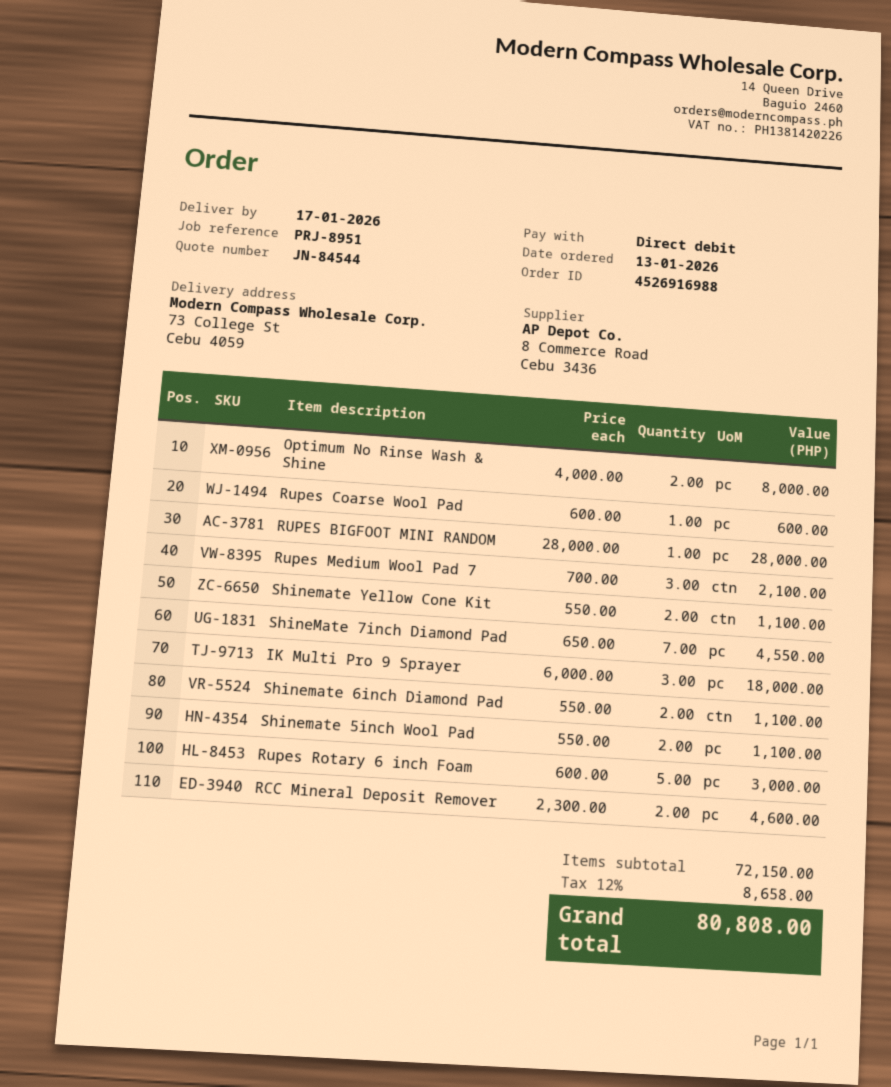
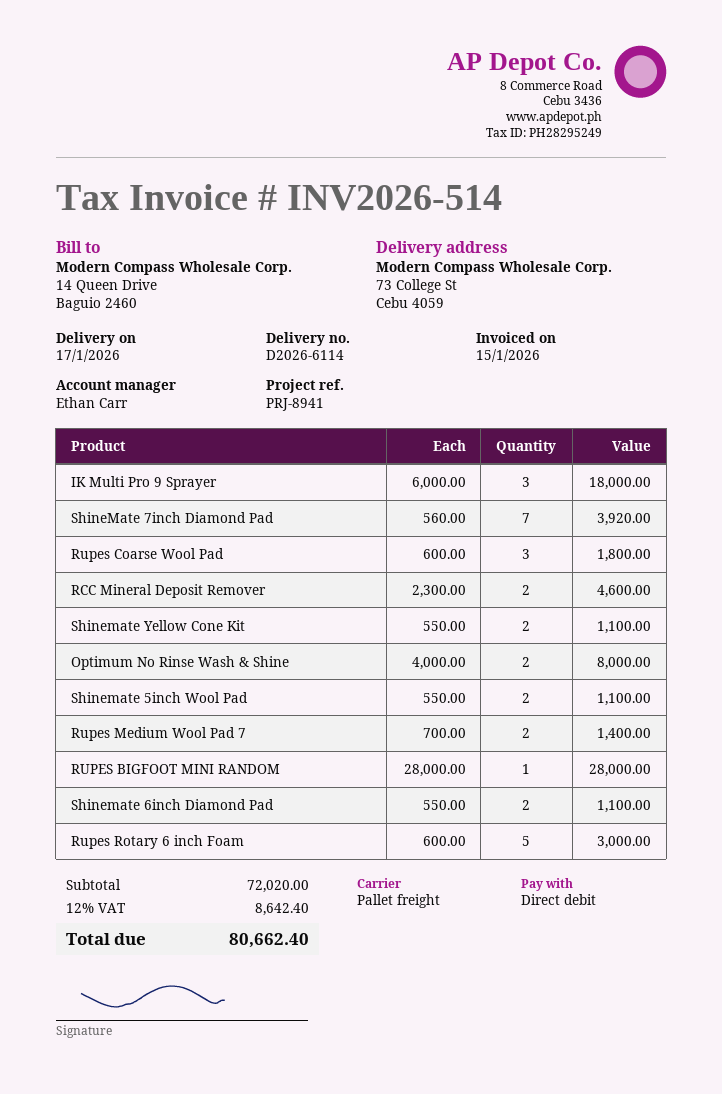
reference: PRJ-8951 -> PRJ-8941
Rupes Coarse Wool Pad: 1 x 600.00 = 600.00 -> 3 x 600.00 = 1800.00
Rupes Medium Wool Pad 7: 3 x 700.00 = 2100.00 -> 2 x 700.00 = 1400.00
ShineMate 7inch Diamond Pad: 7 x 650.00 = 4550.00 -> 7 x 560.00 = 3920.00
subtotal: 72150.00 -> 72020.00
tax: 12% = 8658.00 -> 12% = 8642.40
total: 80808.00 -> 80662.40

